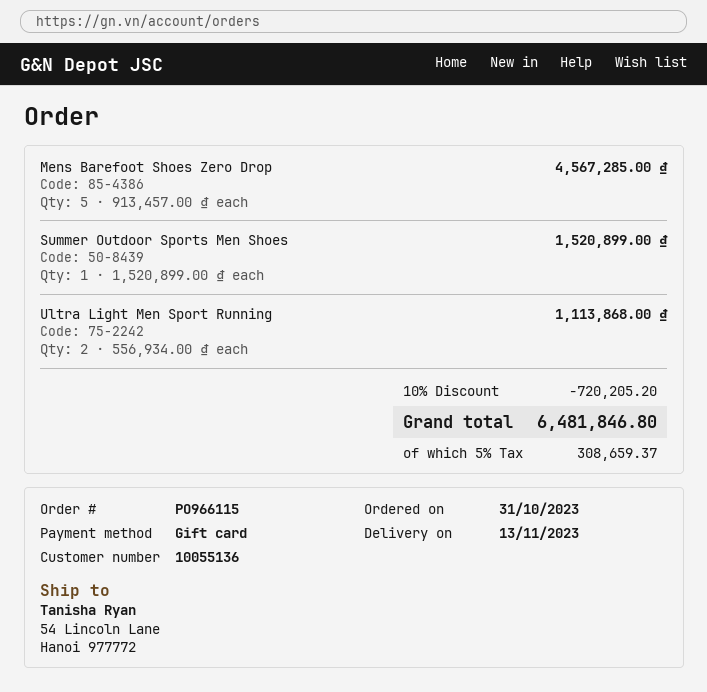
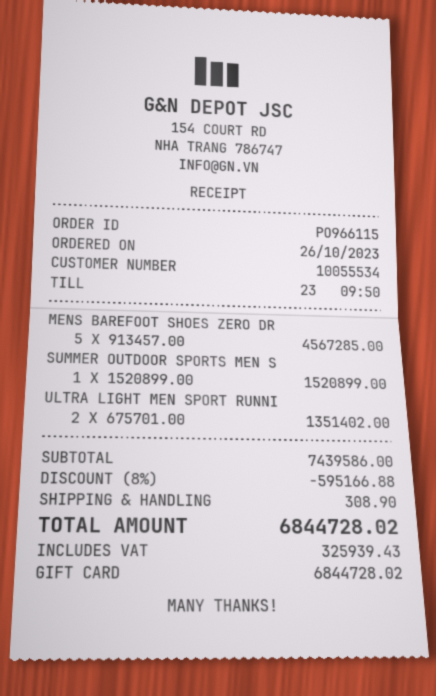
order date: 2023-10-31 -> 2023-10-26
customer number: 10055136 -> 10055534
Ultra Light Men Sport Running: 2 x 556934.00 = 1113868.00 -> 2 x 675701.00 = 1351402.00
discount: 10% = 720205.20 -> 8% = 595166.88
shipping: none -> 308.90
tax: 308659.37 -> 325939.43
total: 6481846.80 -> 6844728.02

